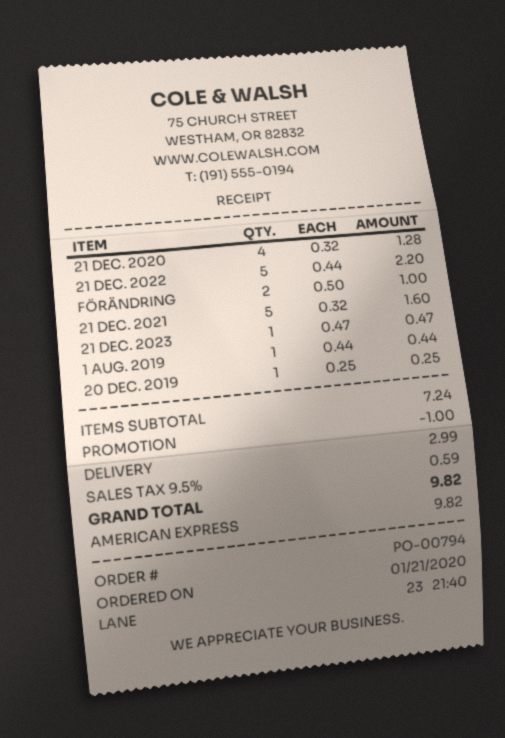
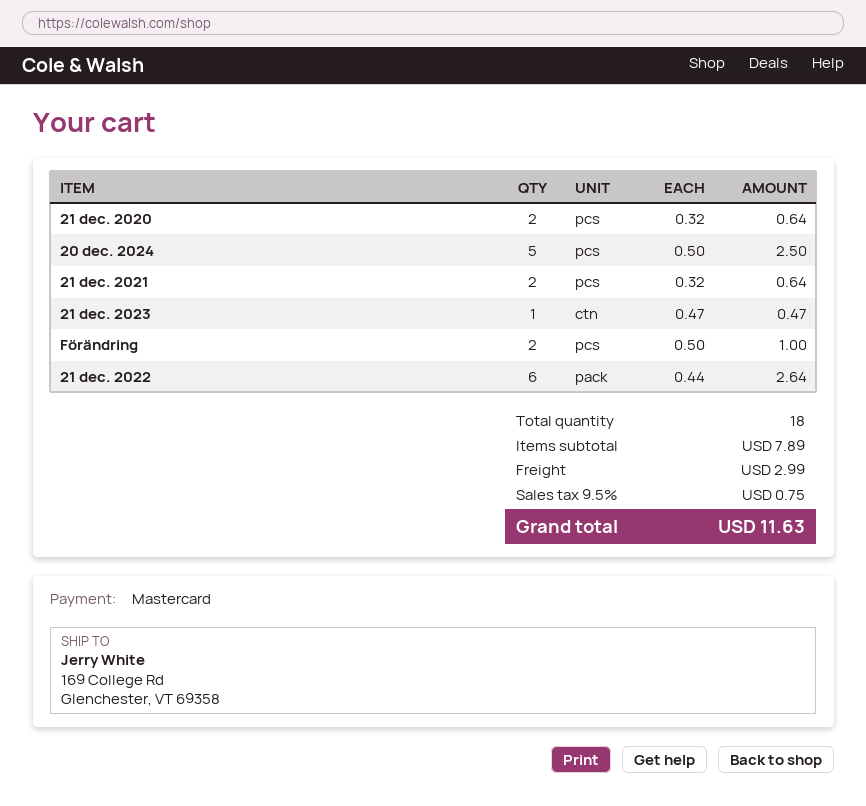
payment method: American Express -> Mastercard
21 DEC. 2020: 4 x 0.32 = 1.28 -> 2 x 0.32 = 0.64
21 DEC. 2022: 5 x 0.44 = 2.20 -> 6 x 0.44 = 2.64
21 DEC. 2021: 5 x 0.32 = 1.60 -> 2 x 0.32 = 0.64
1 AUG. 2019: 1 x 0.44 = 0.44 -> none
20 DEC. 2019: 1 x 0.25 = 0.25 -> none
20 dec. 2024: none -> 5 x 0.50 = 2.50
subtotal: 7.24 -> 7.89
discount: 1.00 -> none
tax: 9.5% = 0.59 -> 9.5% = 0.75
total: 9.82 -> 11.63

